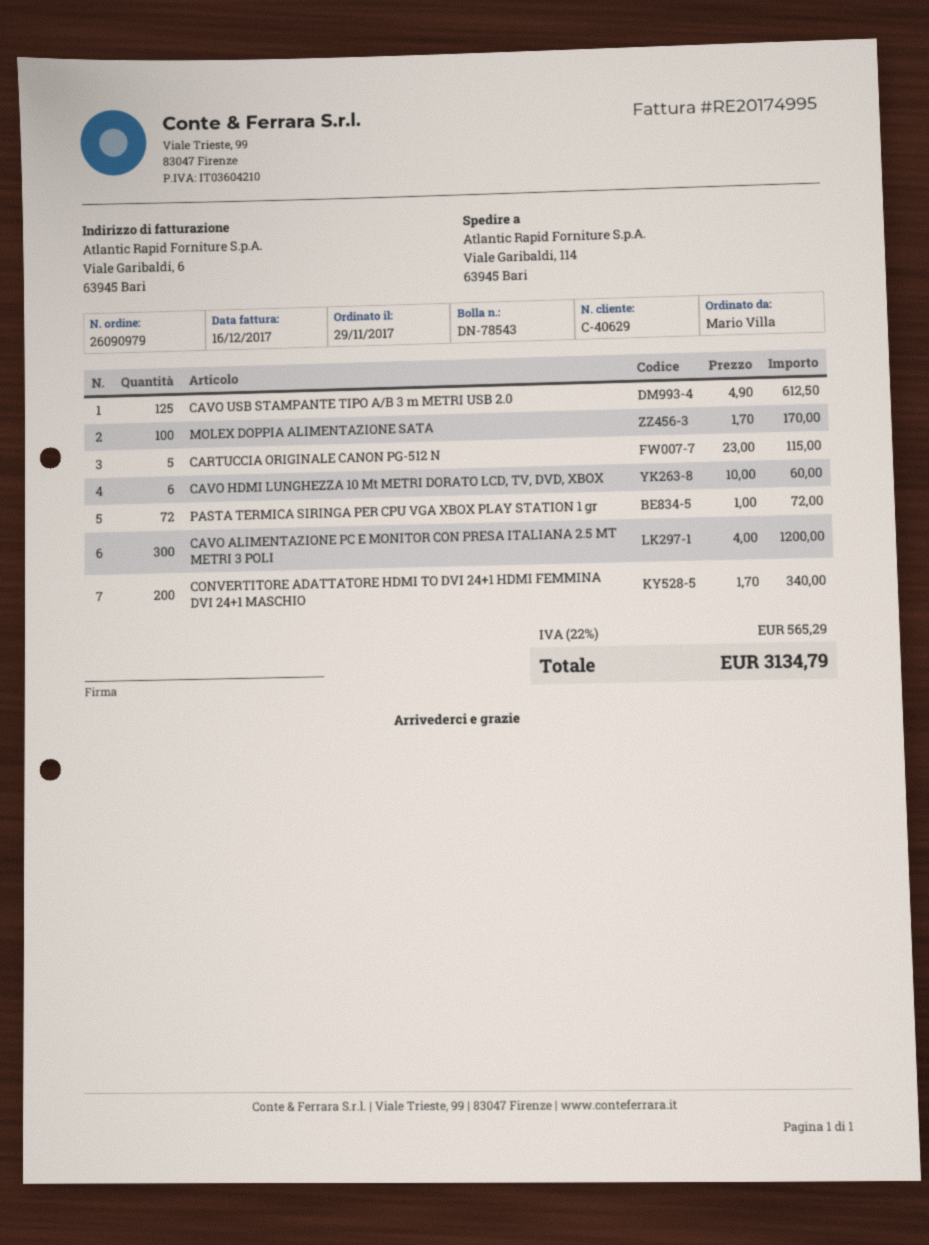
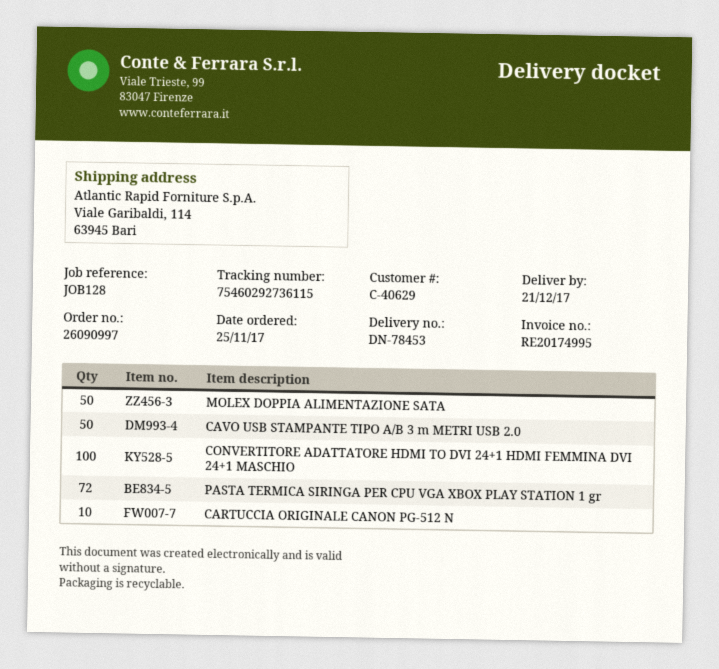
order number: 26090979 -> 26090997
order date: 2017-11-29 -> 2017-11-25
delivery note number: DN-78543 -> DN-78453
CAVO USB STAMPANTE TIPO A/B 3 m METRI USB 2.0: 125 -> 50
MOLEX DOPPIA ALIMENTAZIONE SATA: 100 -> 50
CARTUCCIA ORIGINALE CANON PG-512 N: 5 -> 10
CAVO HDMI LUNGHEZZA 10 Mt METRI DORATO LCD, TV, DVD, XBOX: 6 -> none
CAVO ALIMENTAZIONE PC E MONITOR CON PRESA ITALIANA 2.5 MT METRI 3 POLI: 300 -> none
CONVERTITORE ADATTATORE HDMI TO DVI 24+1 HDMI FEMMINA DVI 24+1 MASCHIO: 200 -> 100

